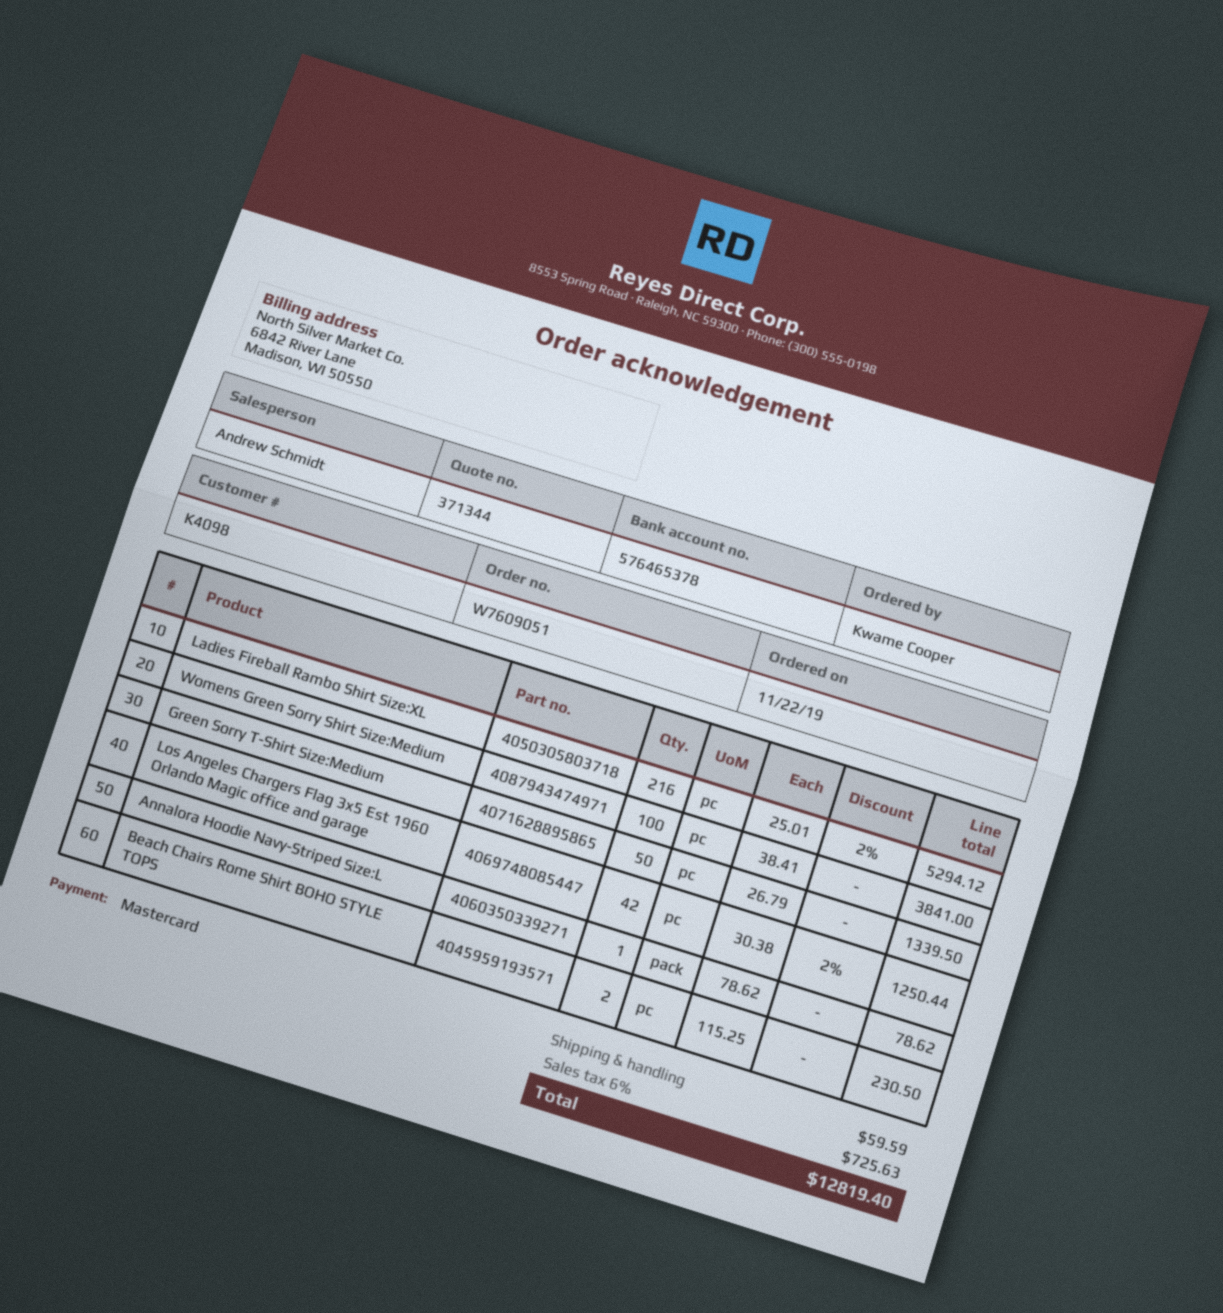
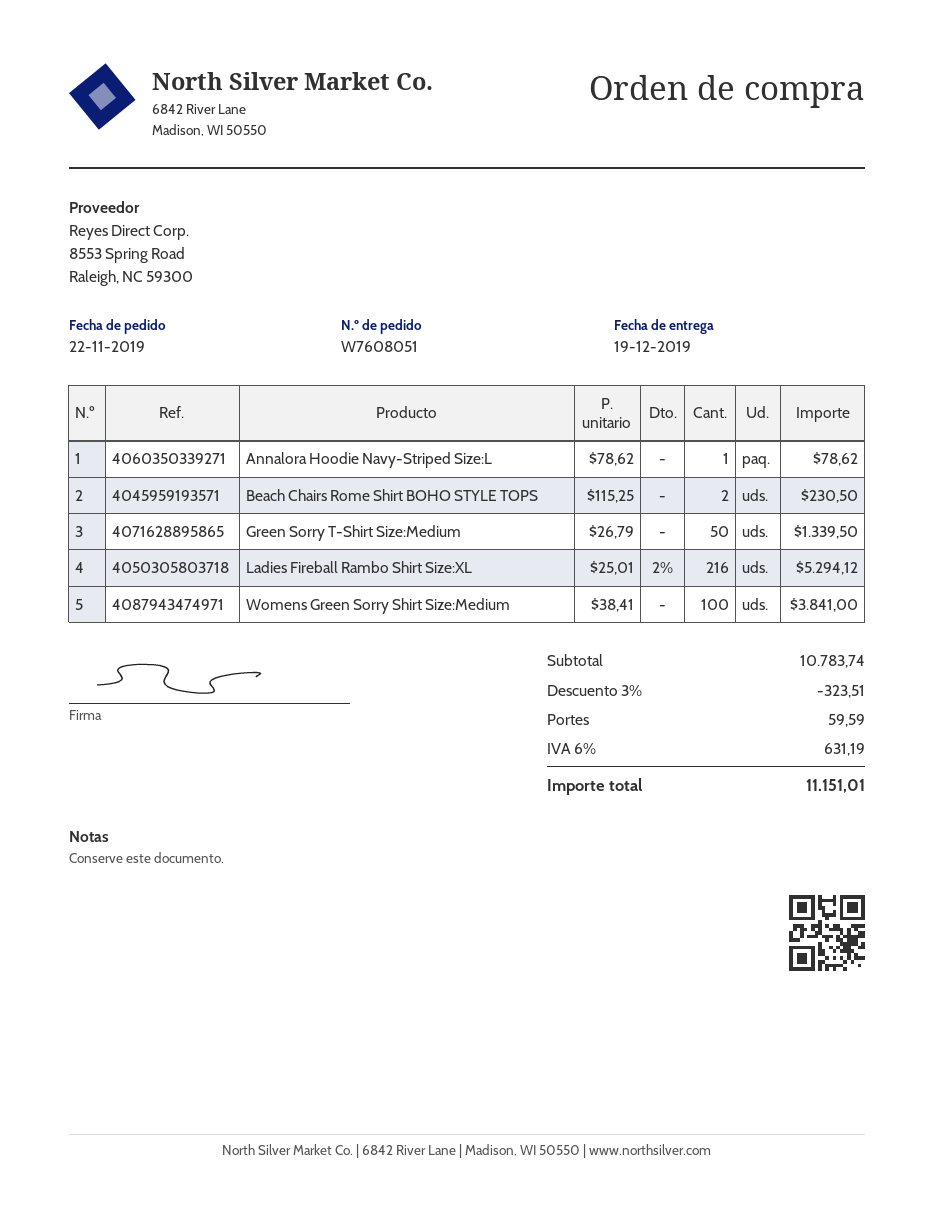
order number: W7609051 -> W7608051
Los Angeles Chargers Flag 3x5 Est 1960 Orlando Magic office and garage: 42 x 30.38 - 2% = 1250.44 -> none
discount: none -> 3% = 323.51
tax: 6% = 725.63 -> 6% = 631.19
total: 12819.40 -> 11151.01

